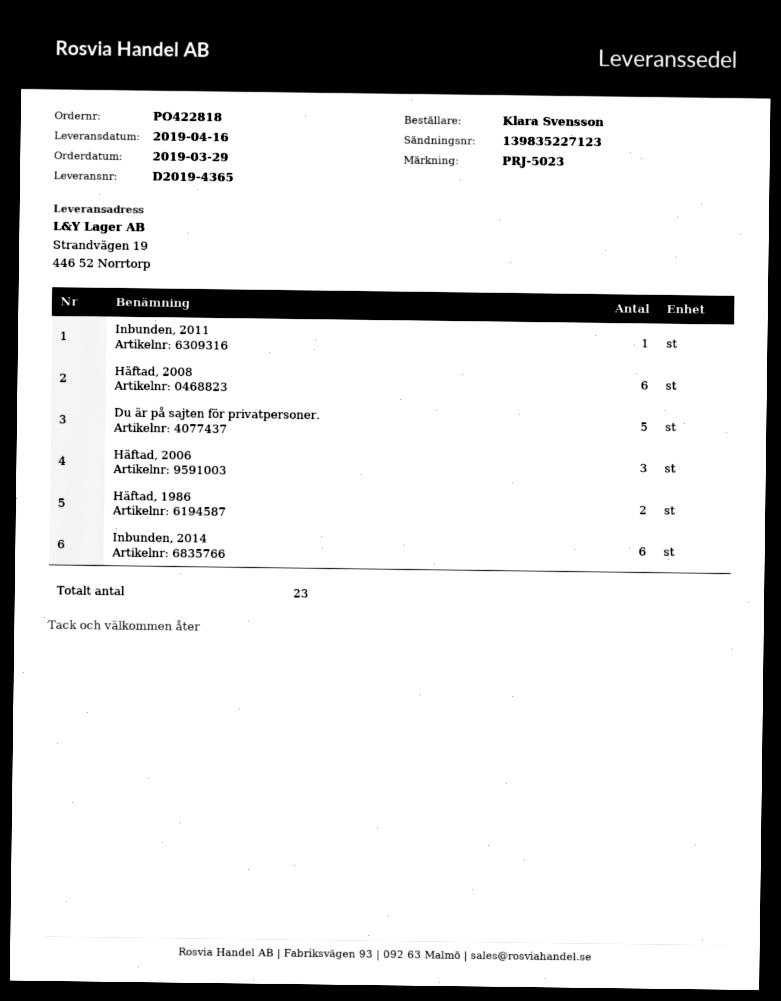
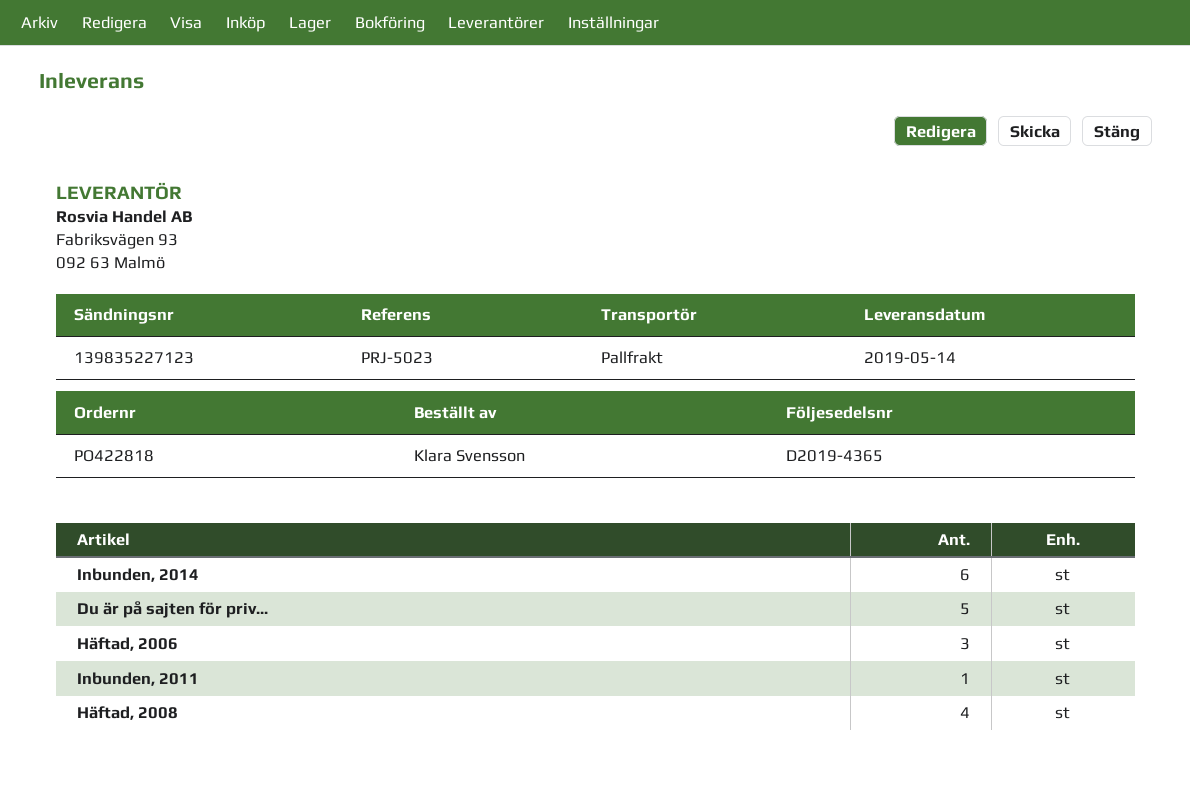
delivery date: 2019-04-16 -> 2019-05-14
Häftad, 2008: 6 -> 4
Häftad, 1986: 2 -> none

